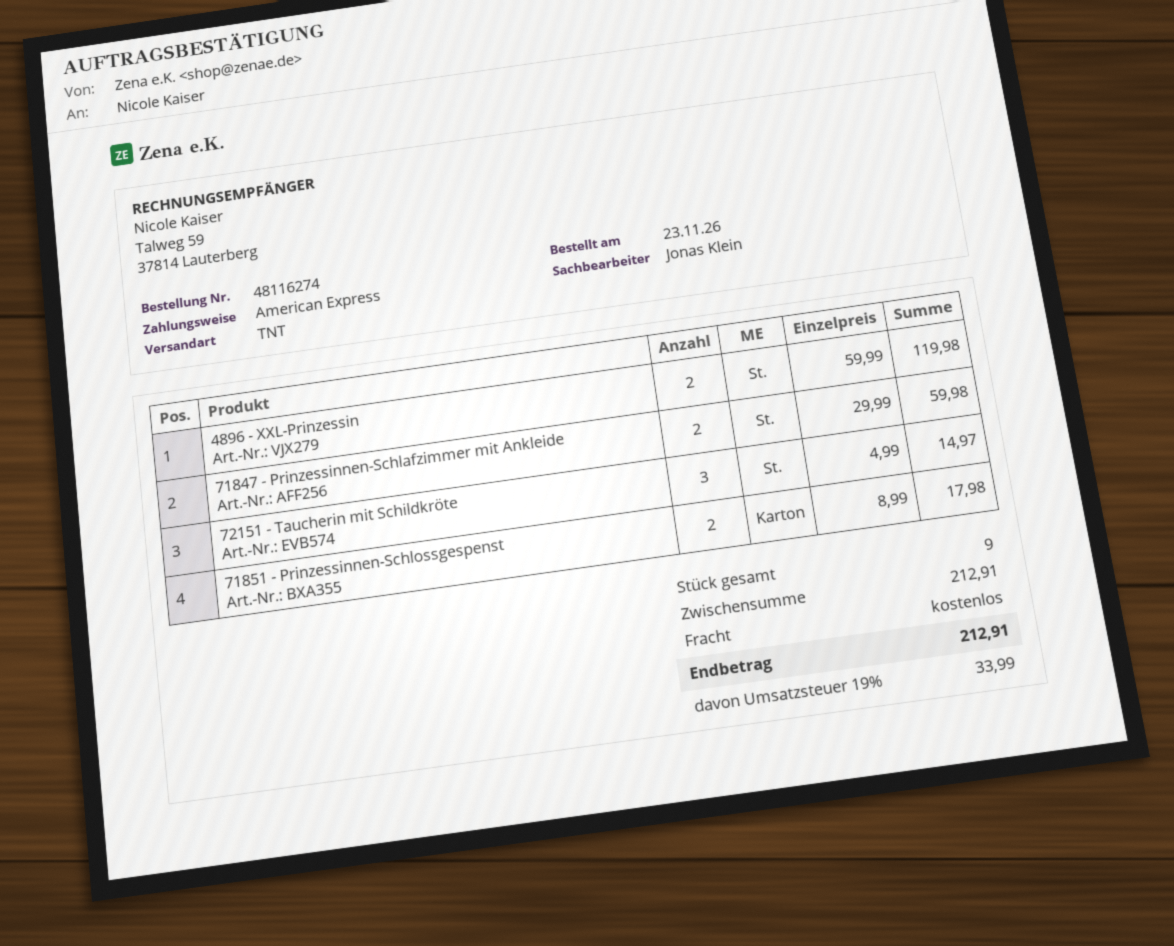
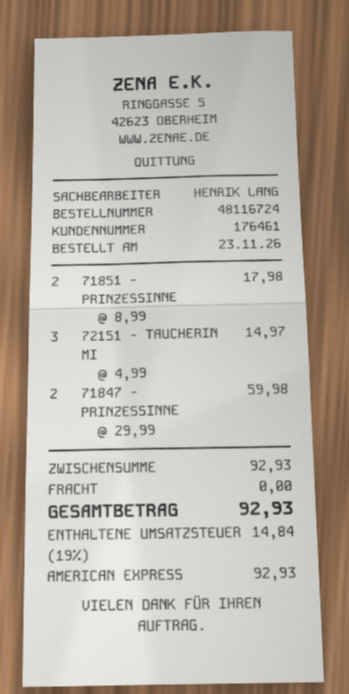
order number: 48116274 -> 48116724
sales rep: Jonas Klein -> HENRIK LANG
4896 - XXL-Prinzessin: 2 x 59.99 = 119.98 -> none
subtotal: 212.91 -> 92.93
tax: 19% = 33.99 -> 19% = 14.84
total: 212.91 -> 92.93

